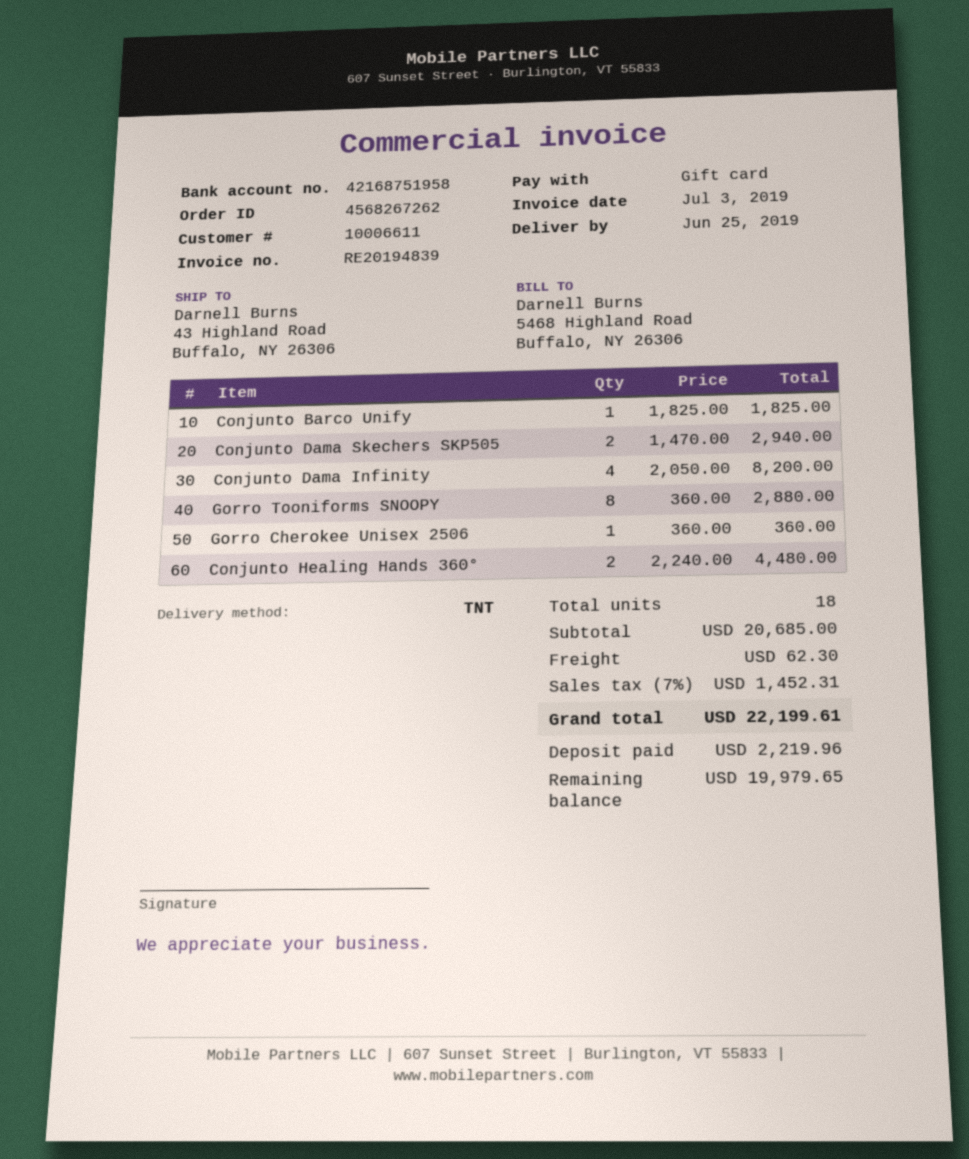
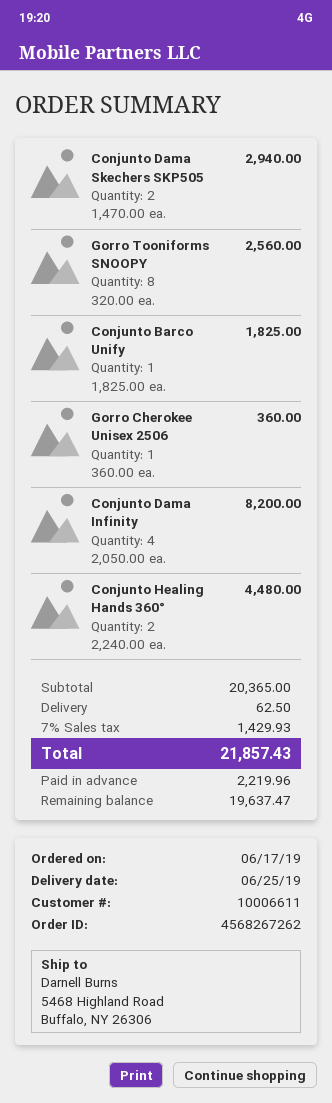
ship to: 43 Highland Road, Buffalo, NY 26306 -> 5468 Highland Road, Buffalo, NY 26306
Gorro Tooniforms SNOOPY: 8 x 360.00 = 2880.00 -> 8 x 320.00 = 2560.00
subtotal: 20685.00 -> 20365.00
shipping: 62.30 -> 62.50
tax: 7% = 1452.31 -> 7% = 1429.93
total: 22199.61 -> 21857.43
balance: 19979.65 -> 19637.47

